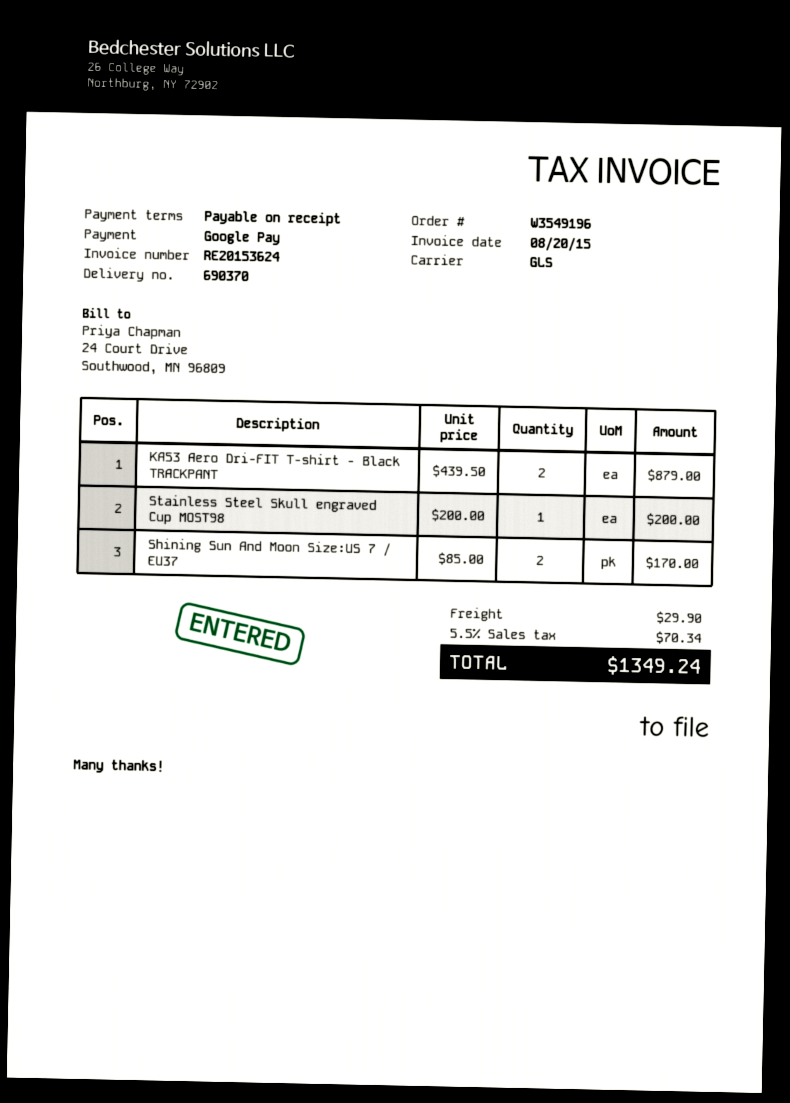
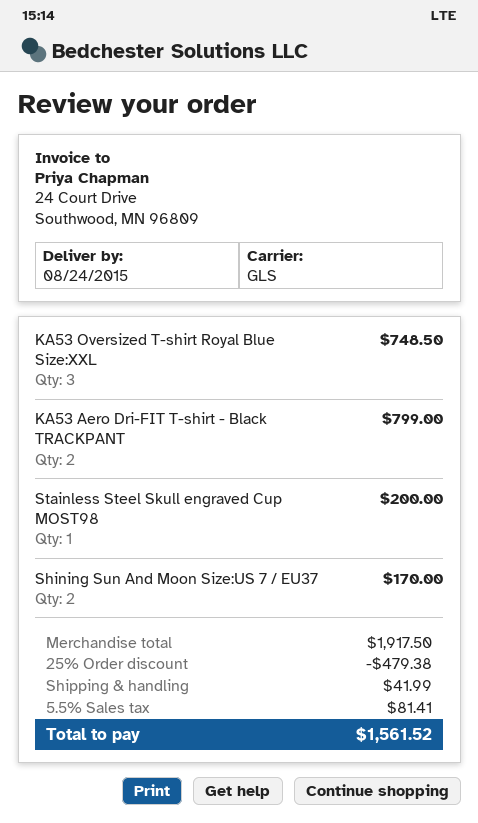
KA53 Aero Dri-FIT T-shirt - Black TRACKPANT: 2 for 879.00 -> 2 for 799.00
KA53 Oversized T-shirt Royal Blue Size:XXL: none -> 3 for 748.50
discount: none -> 25% = 479.38
shipping: 29.90 -> 41.99
tax: 5.5% = 70.34 -> 5.5% = 81.41
total: 1349.24 -> 1561.52

